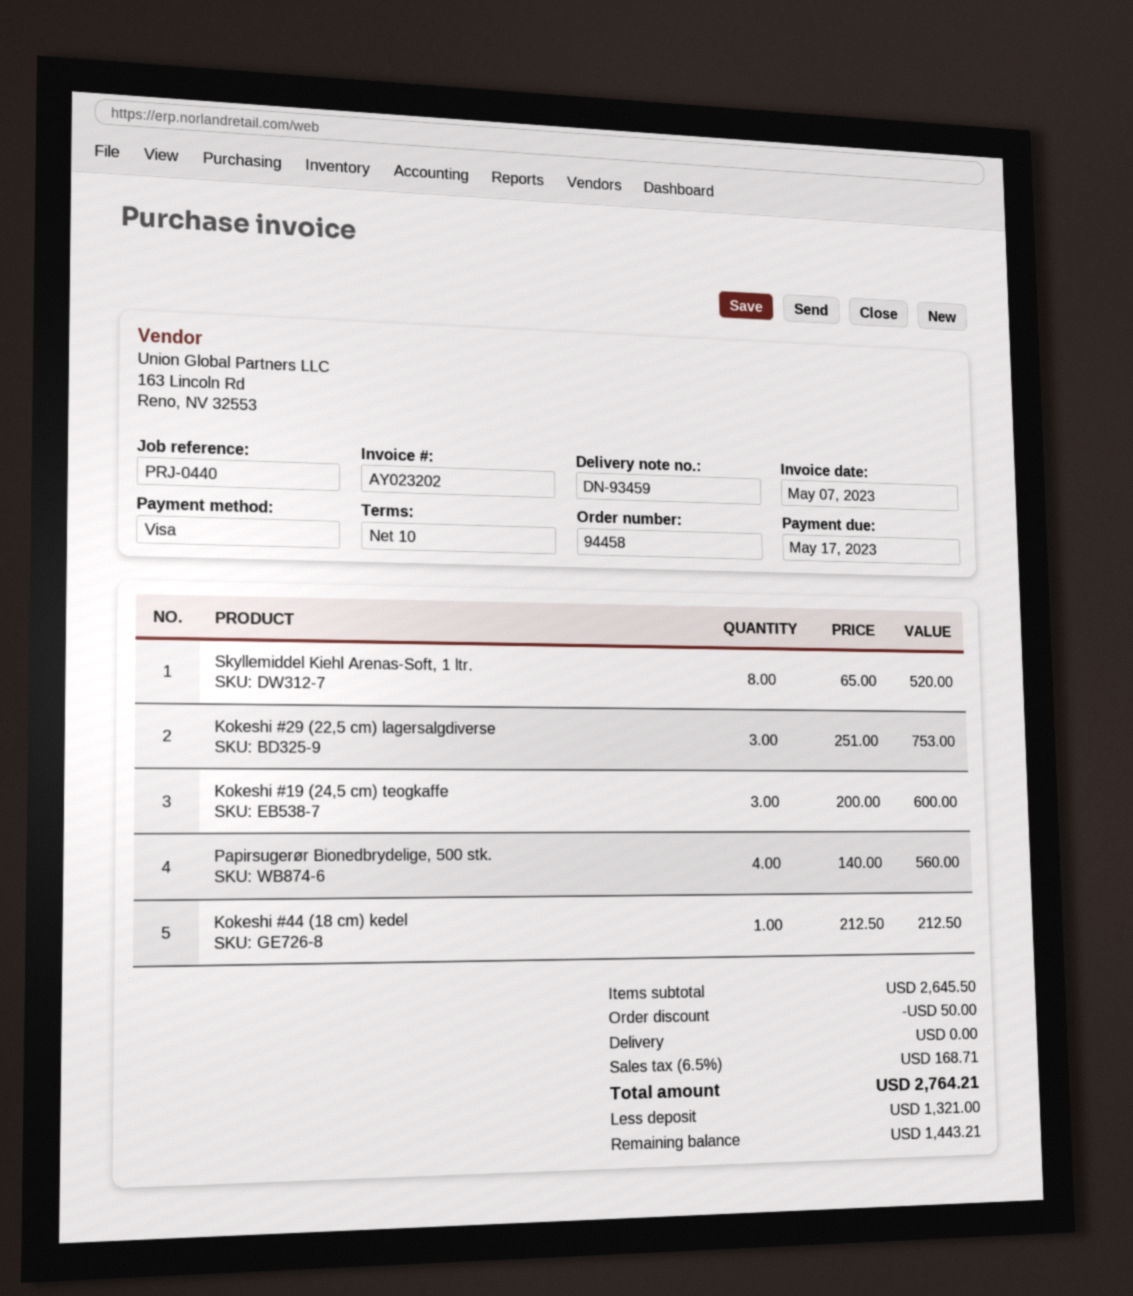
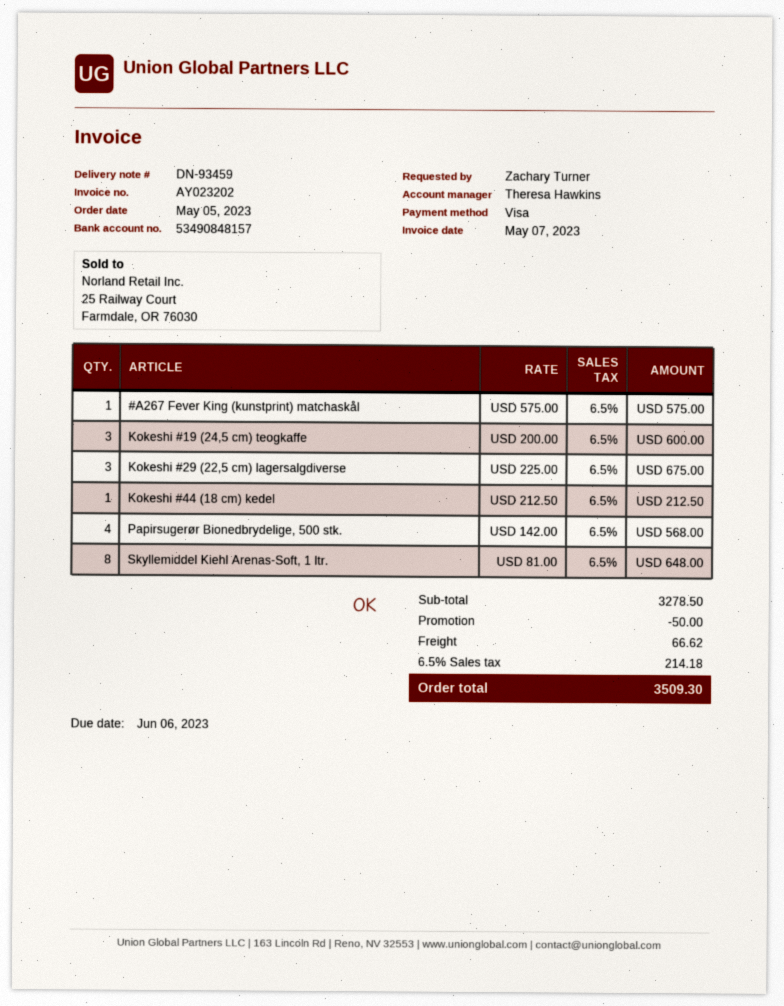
due date: 2023-05-17 -> 2023-06-06
Skyllemiddel Kiehl Arenas-Soft, 1 ltr.: 8 x 65.00 = 520.00 -> 8 x 81.00 = 648.00
Kokeshi #29 (22,5 cm) lagersalgdiverse: 3 x 251.00 = 753.00 -> 3 x 225.00 = 675.00
Papirsugerør Bionedbrydelige, 500 stk.: 4 x 140.00 = 560.00 -> 4 x 142.00 = 568.00
#A267 Fever King (kunstprint) matchaskål: none -> 1 x 575.00 = 575.00
subtotal: 2645.50 -> 3278.50
shipping: 0.00 -> 66.62
tax: 6.5% = 168.71 -> 6.5% = 214.18
total: 2764.21 -> 3509.30

